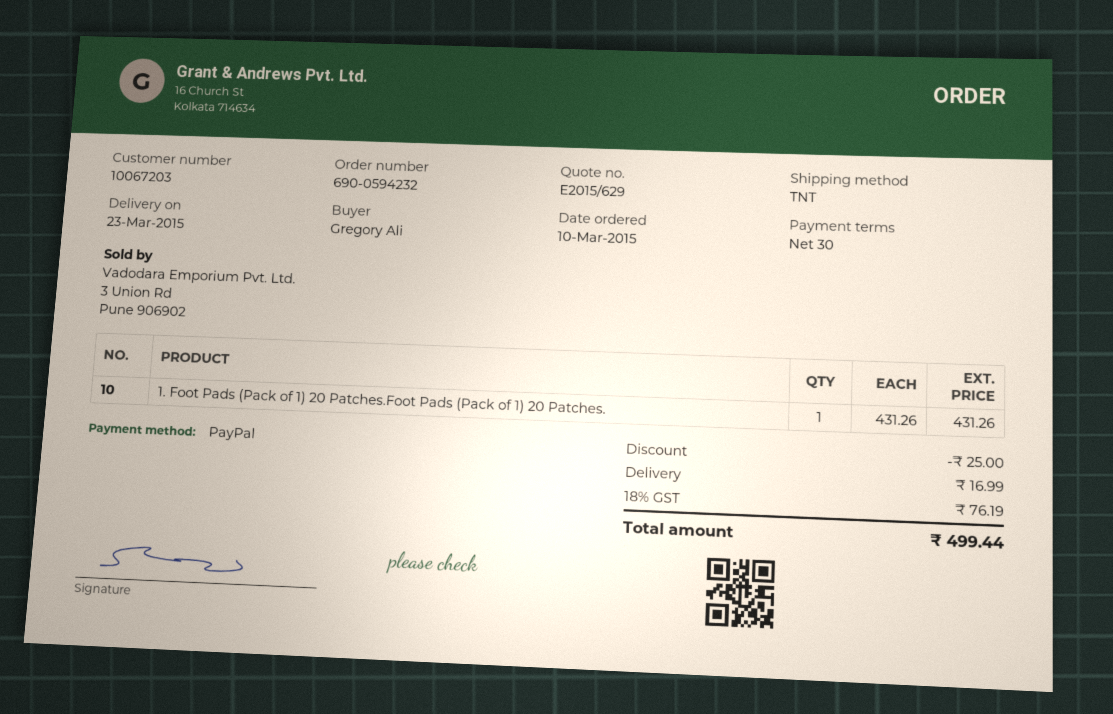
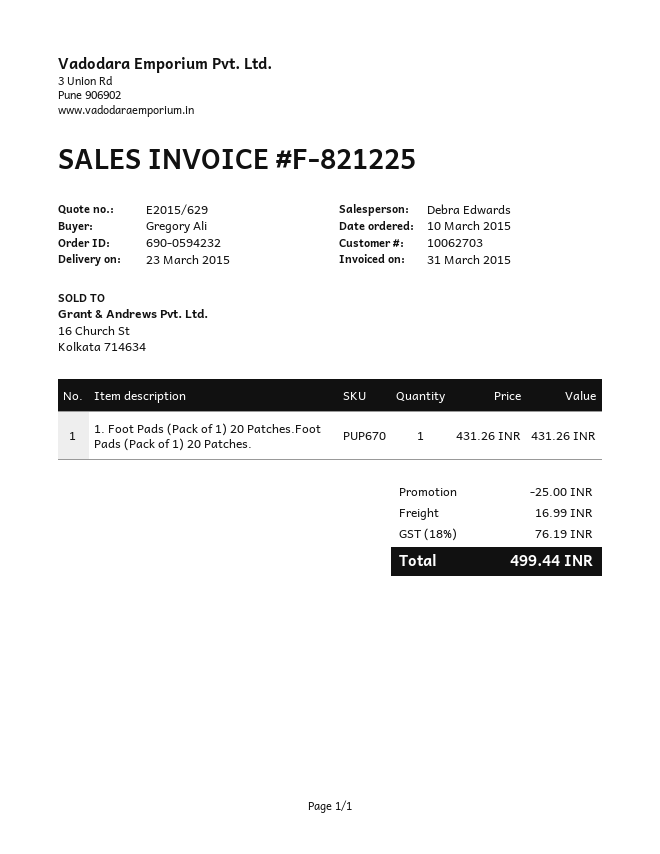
customer number: 10067203 -> 10062703

